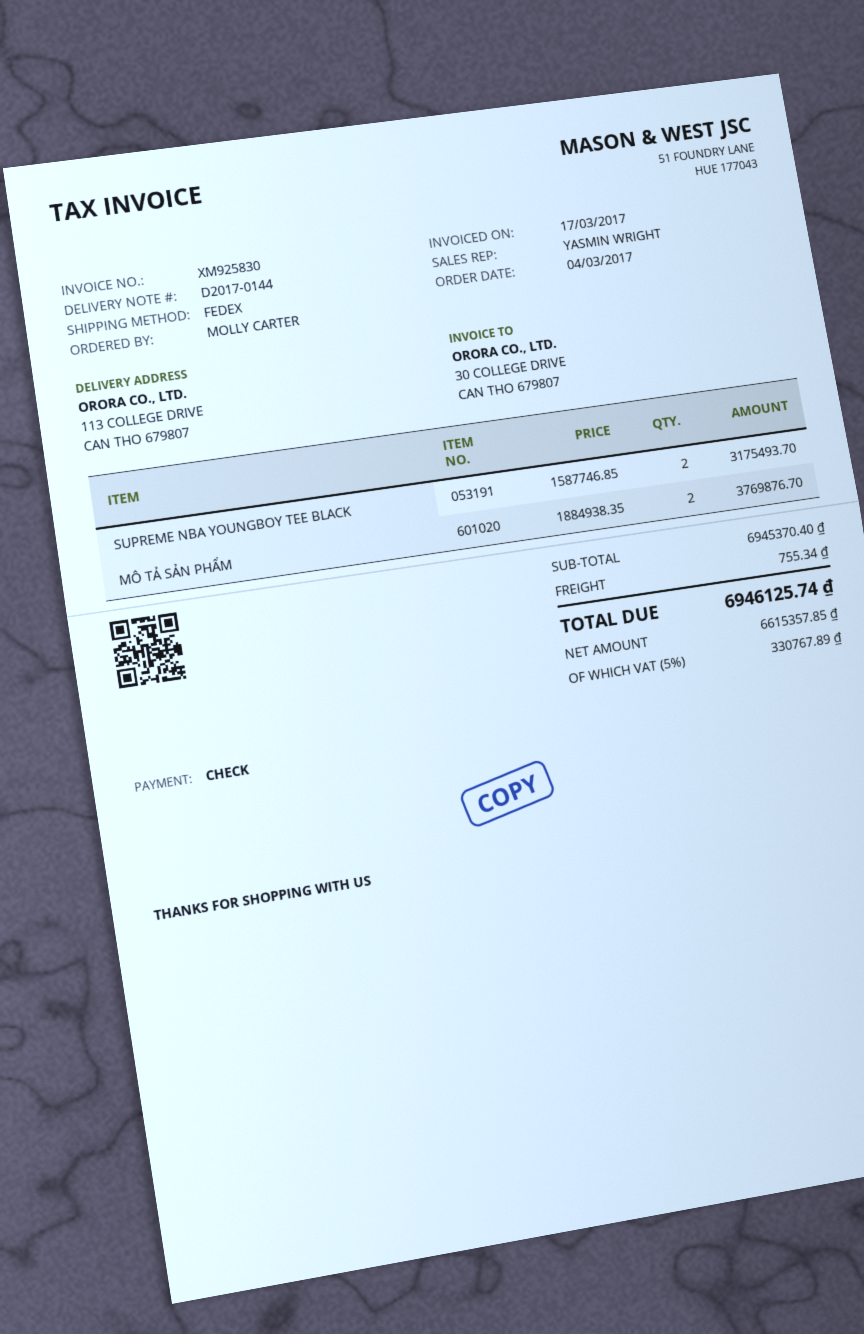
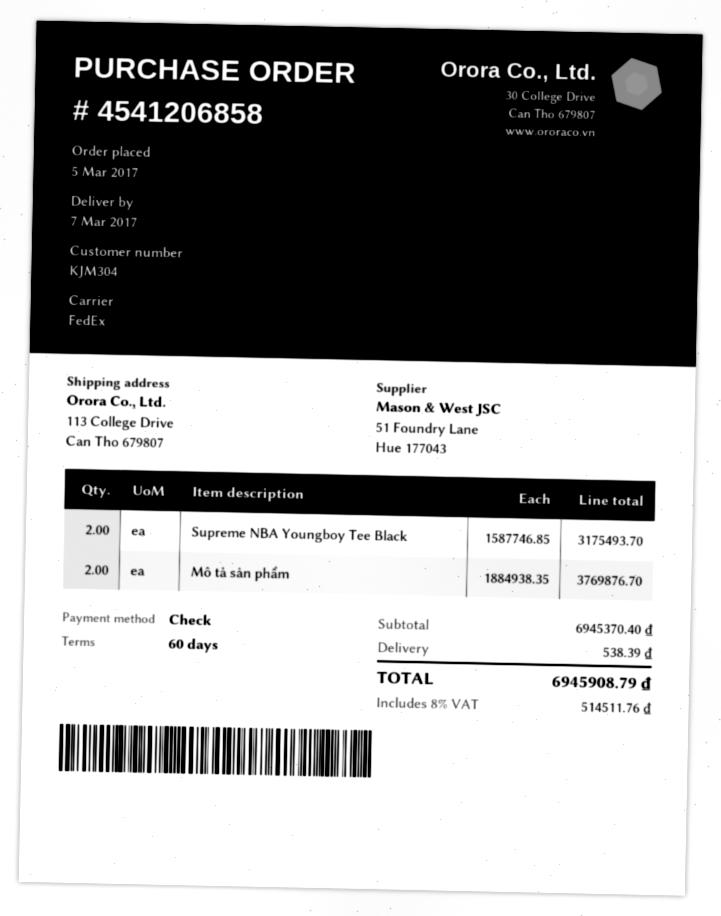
order date: 2017-03-04 -> 2017-03-05
shipping: 755.34 -> 538.39
tax: 5% = 330767.89 -> 8% = 514511.76
total: 6946125.74 -> 6945908.79

